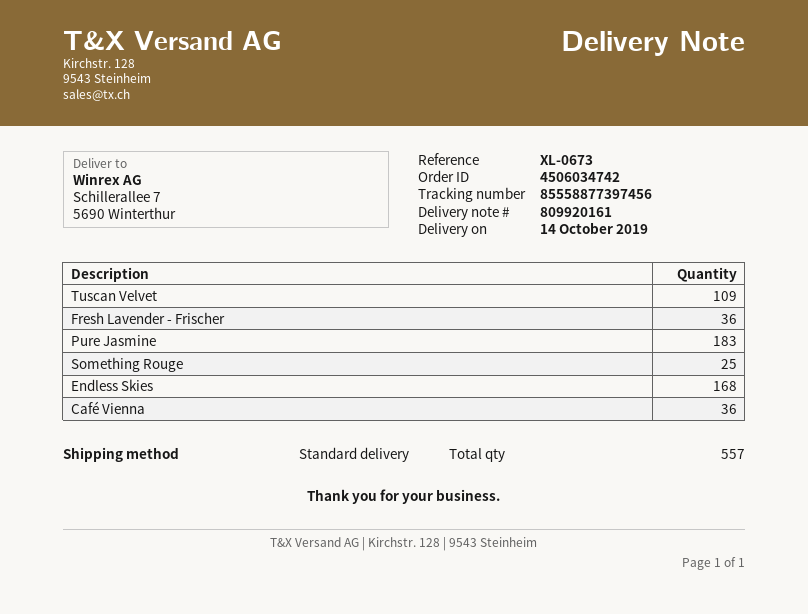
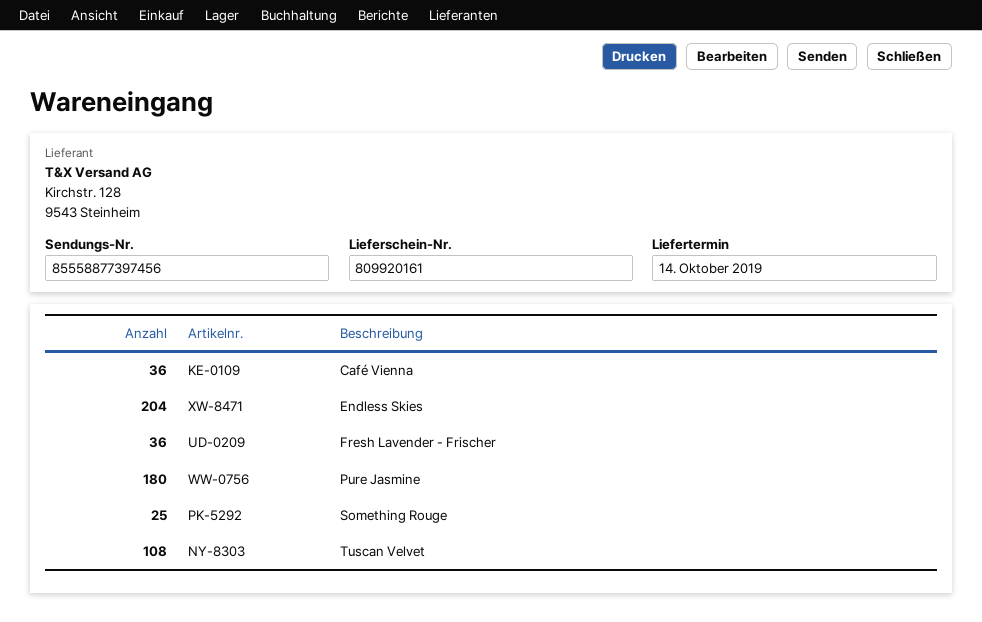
Tuscan Velvet: 109 -> 108
Pure Jasmine: 183 -> 180
Endless Skies: 168 -> 204

